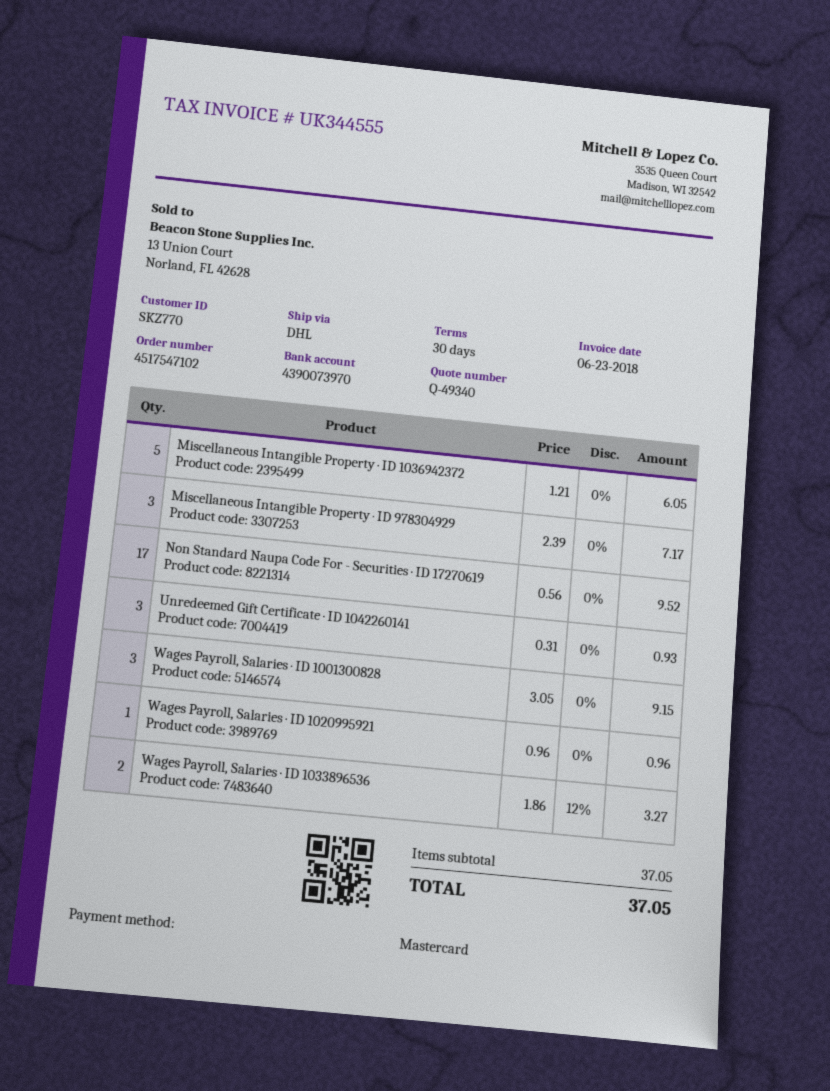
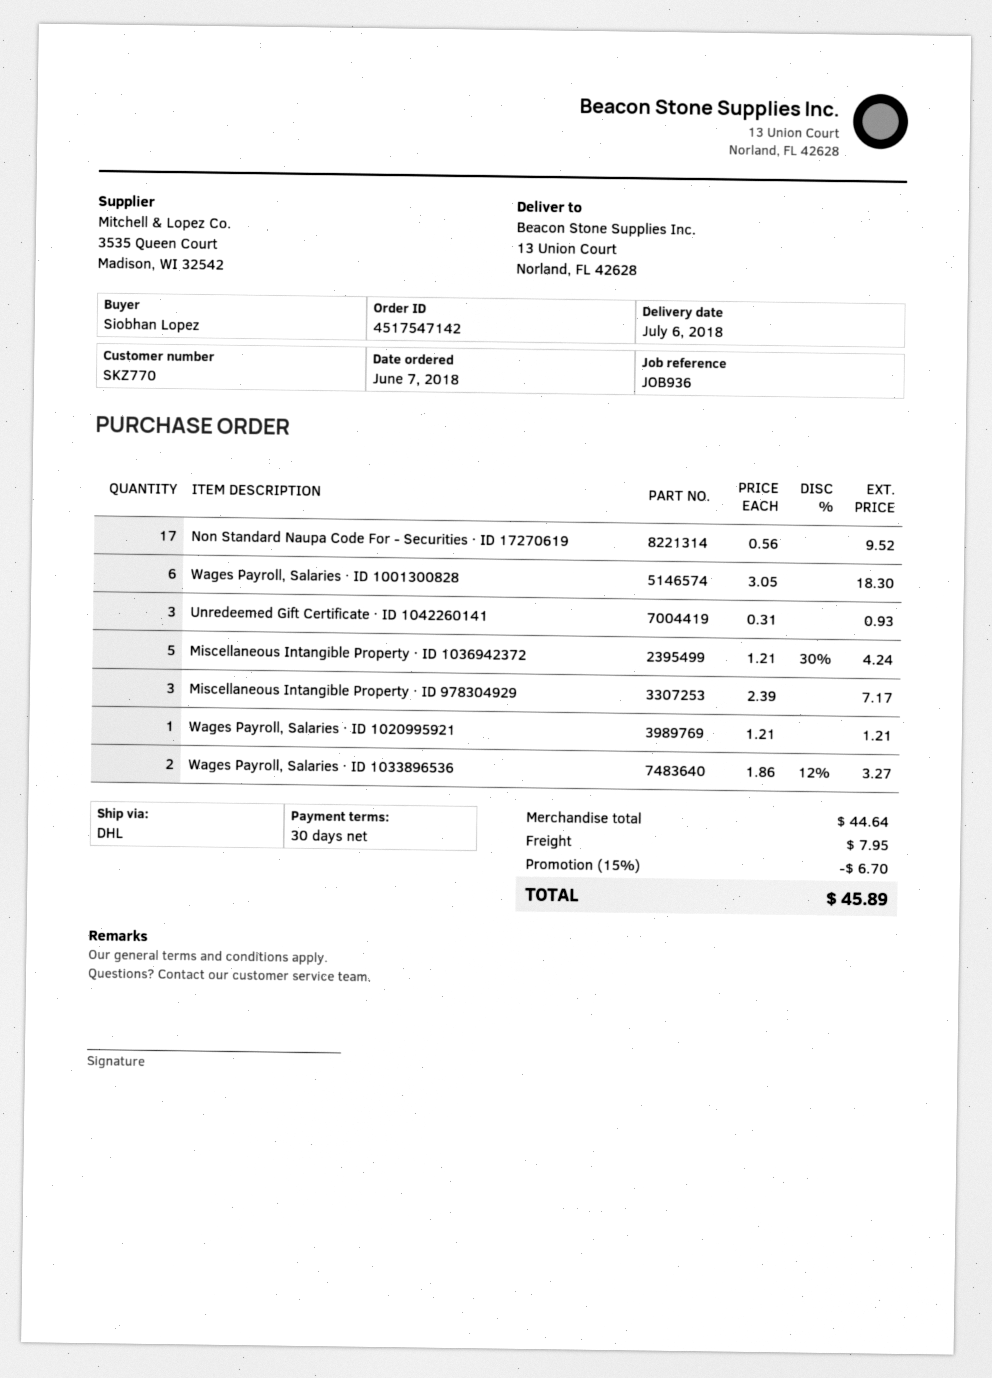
order number: 4517547102 -> 4517547142
Miscellaneous Intangible Property · ID 1036942372: 5 x 1.21 = 6.05 -> 5 x 1.21 - 30% = 4.24
Wages Payroll, Salaries · ID 1001300828: 3 x 3.05 = 9.15 -> 6 x 3.05 = 18.30
Wages Payroll, Salaries · ID 1020995921: 1 x 0.96 = 0.96 -> 1 x 1.21 = 1.21
subtotal: 37.05 -> 44.64
discount: none -> 15% = 6.70
shipping: none -> 7.95
total: 37.05 -> 45.89

